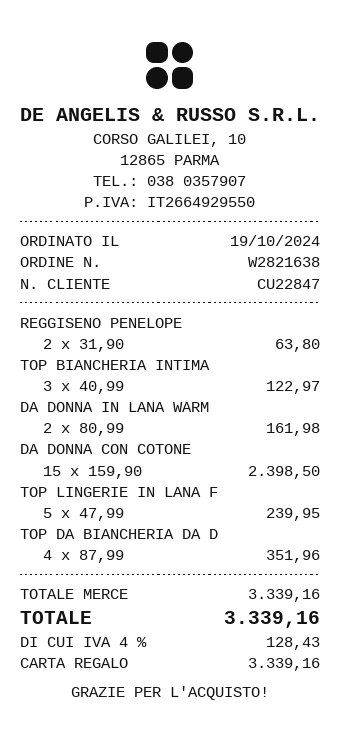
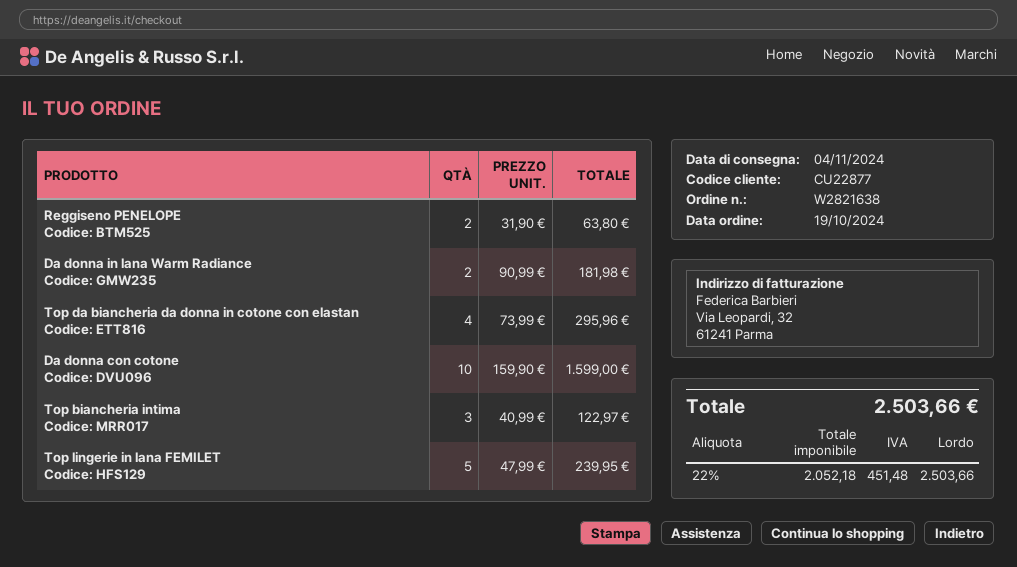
customer number: CU22847 -> CU22877
DA DONNA IN LANA WARM: 2 x 80.99 = 161.98 -> 2 x 90.99 = 181.98
DA DONNA CON COTONE: 15 x 159.90 = 2398.50 -> 10 x 159.90 = 1599.00
TOP DA BIANCHERIA DA D: 4 x 87.99 = 351.96 -> 4 x 73.99 = 295.96
tax: 4% = 128.43 -> 22% = 451.48
total: 3339.16 -> 2503.66

